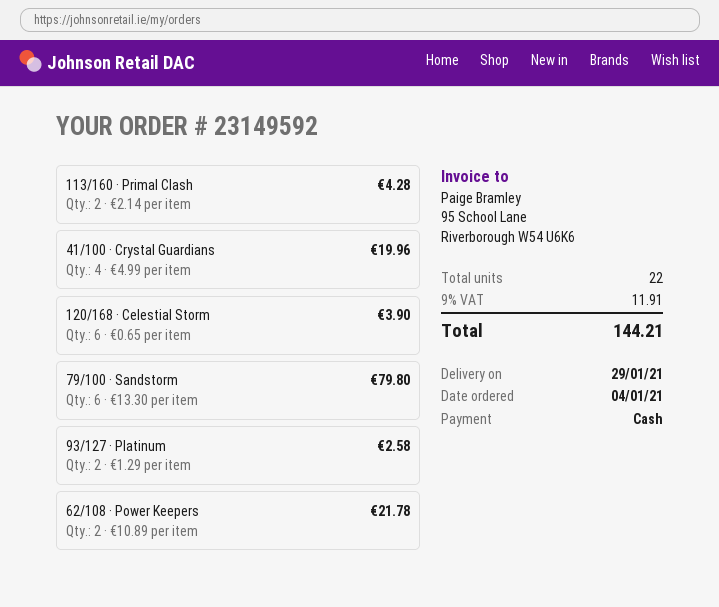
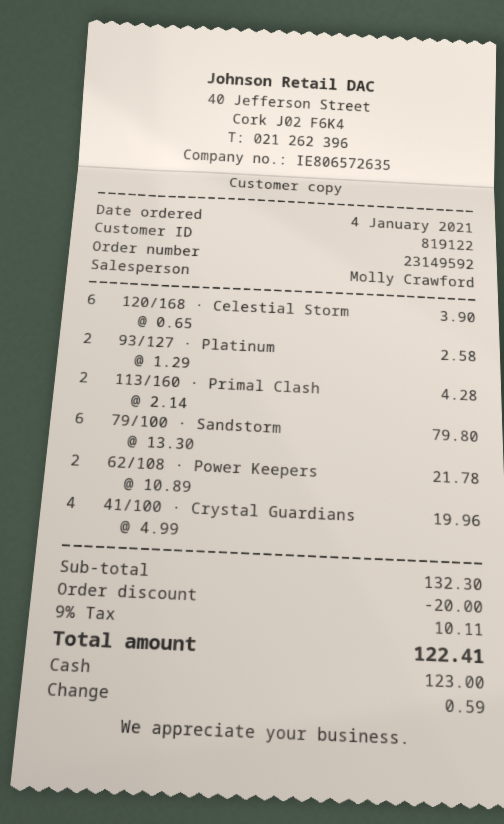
discount: none -> 20.00
tax: 9% = 11.91 -> 9% = 10.11
total: 144.21 -> 122.41

